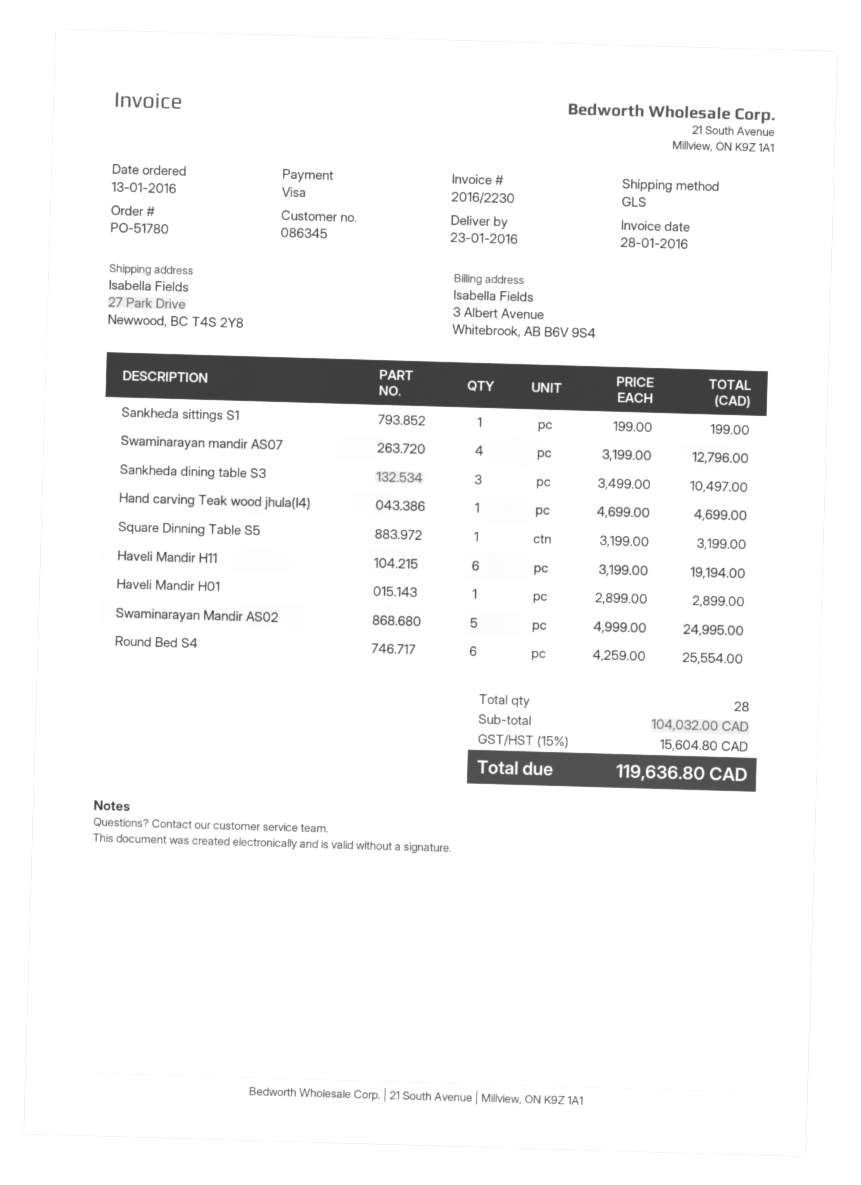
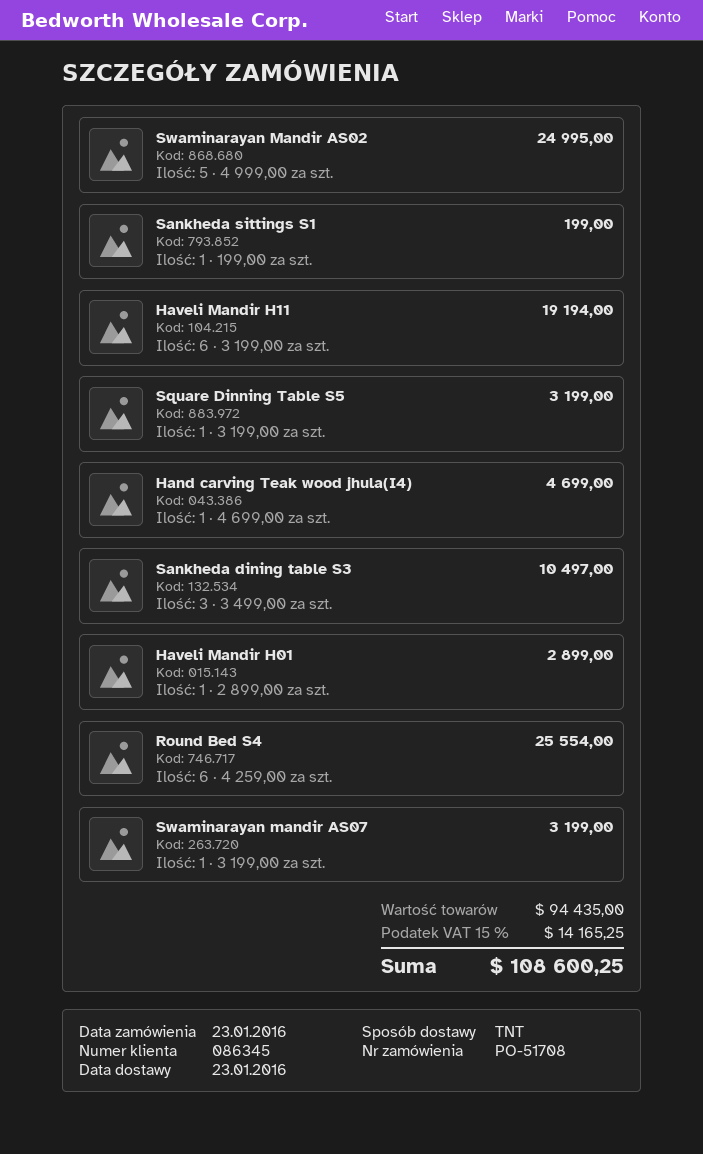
order number: PO-51780 -> PO-51708
order date: 2016-01-13 -> 2016-01-23
shipping method: GLS -> TNT
Swaminarayan mandir AS07: 4 x 3199.00 = 12796.00 -> 1 x 3199.00 = 3199.00
subtotal: 104032.00 -> 94435.00
tax: 15% = 15604.80 -> 15% = 14165.25
total: 119636.80 -> 108600.25

